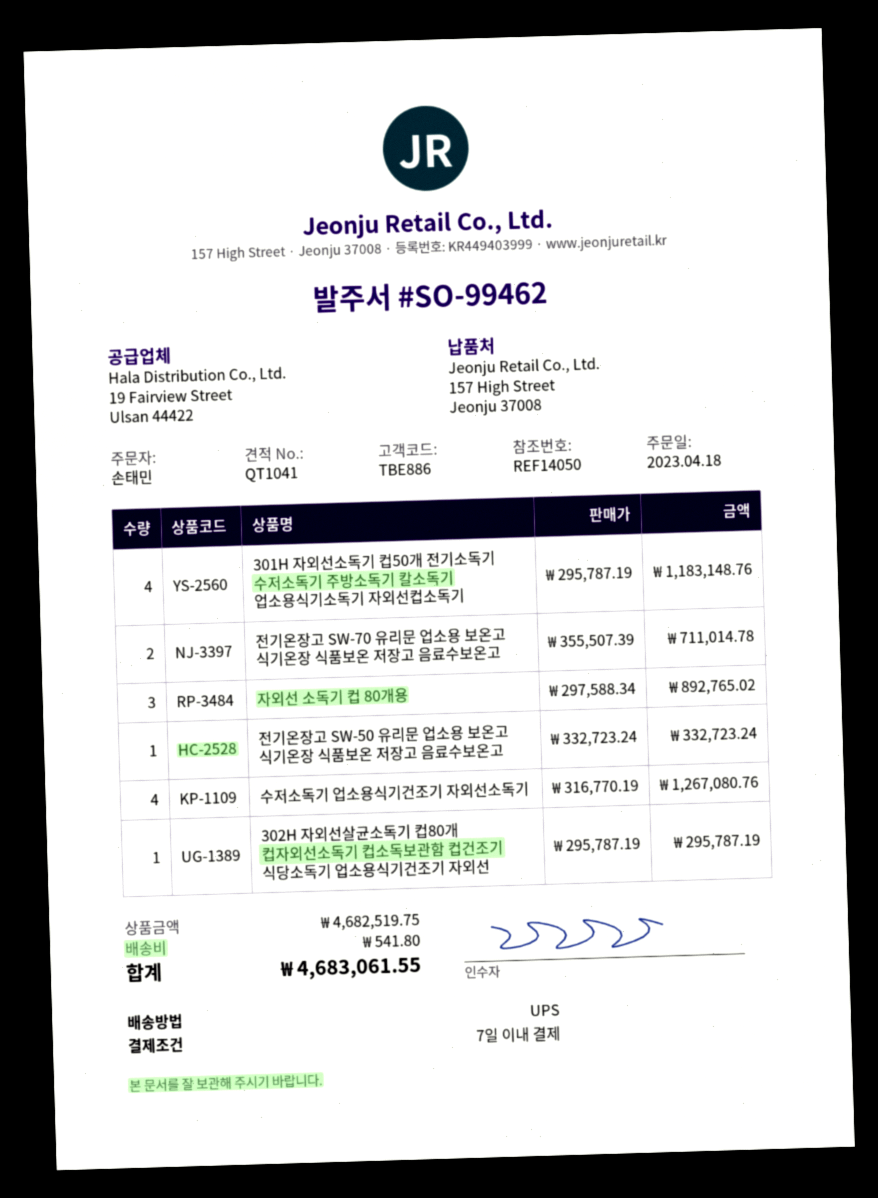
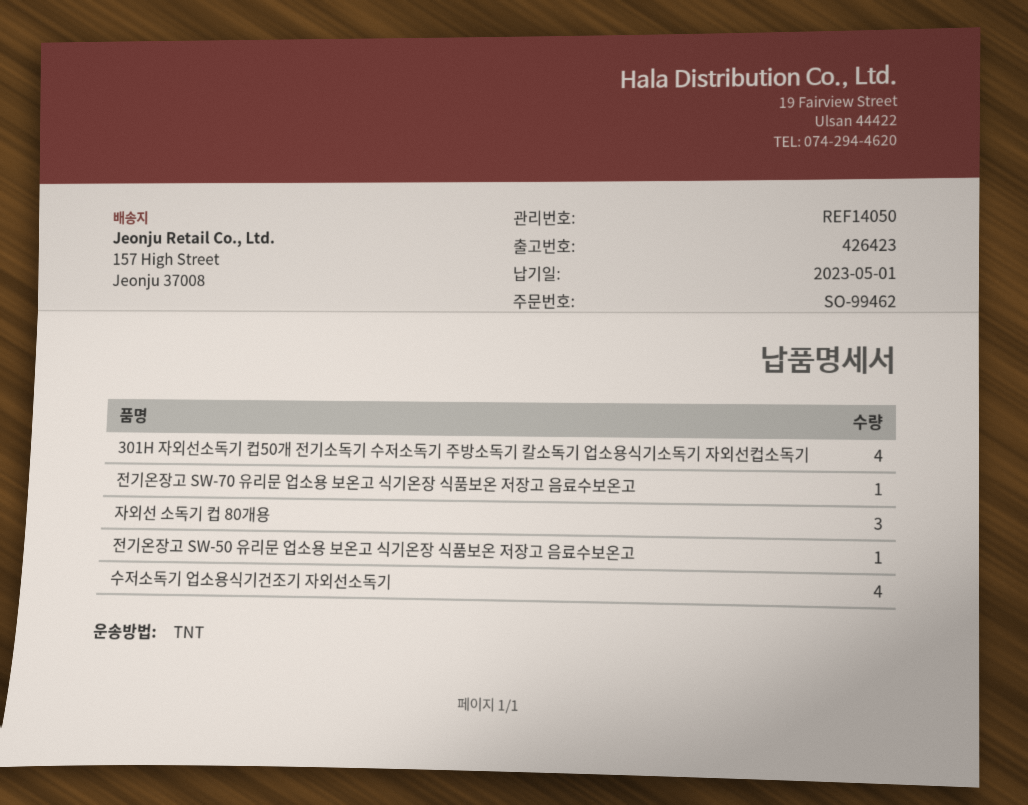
shipping method: UPS -> TNT
전기온장고 SW-70 유리문 업소용 보온고 식기온장 식품보온 저장고 음료수보온고: 2 -> 1
302H 자외선살균소독기 컵80개 컵자외선소독기 컵소독보관함 컵건조기 식당소독기 업소용식기건조기 자외선: 1 -> none

